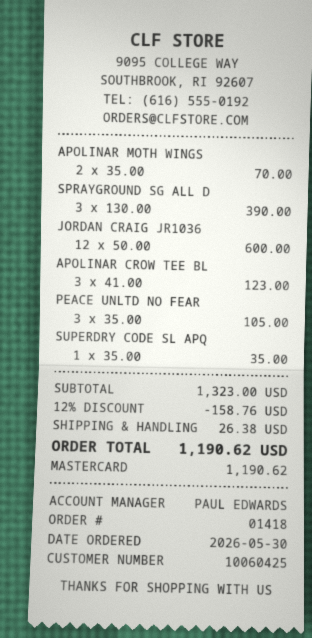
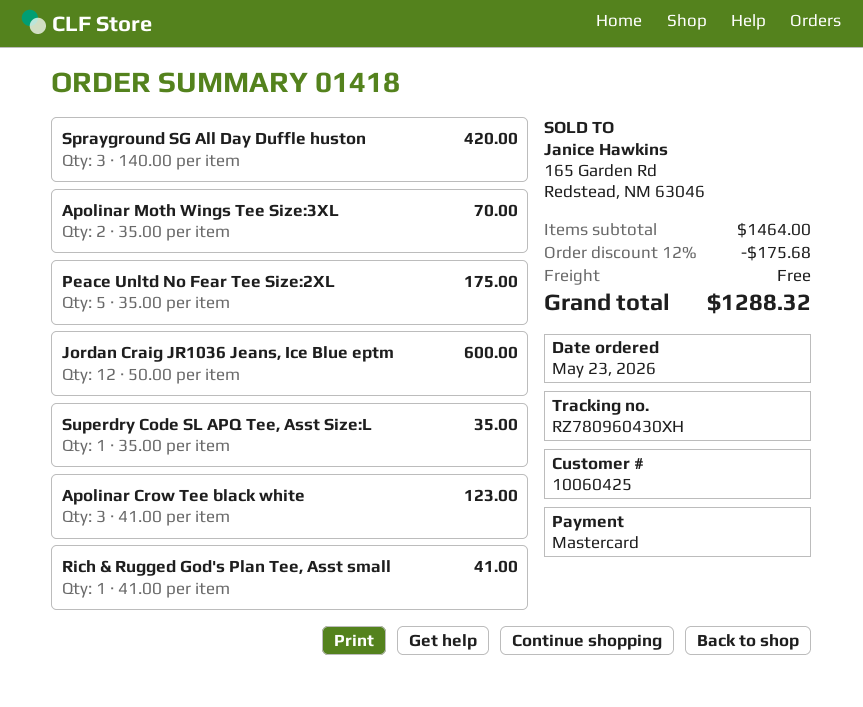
order date: 2026-05-30 -> 2026-05-23
SPRAYGROUND SG ALL D: 3 x 130.00 = 390.00 -> 3 x 140.00 = 420.00
PEACE UNLTD NO FEAR: 3 x 35.00 = 105.00 -> 5 x 35.00 = 175.00
Rich & Rugged God's Plan Tee, Asst small: none -> 1 x 41.00 = 41.00
subtotal: 1323.00 -> 1464.00
discount: 12% = 158.76 -> 12% = 175.68
shipping: 26.38 -> 0.00
total: 1190.62 -> 1288.32

